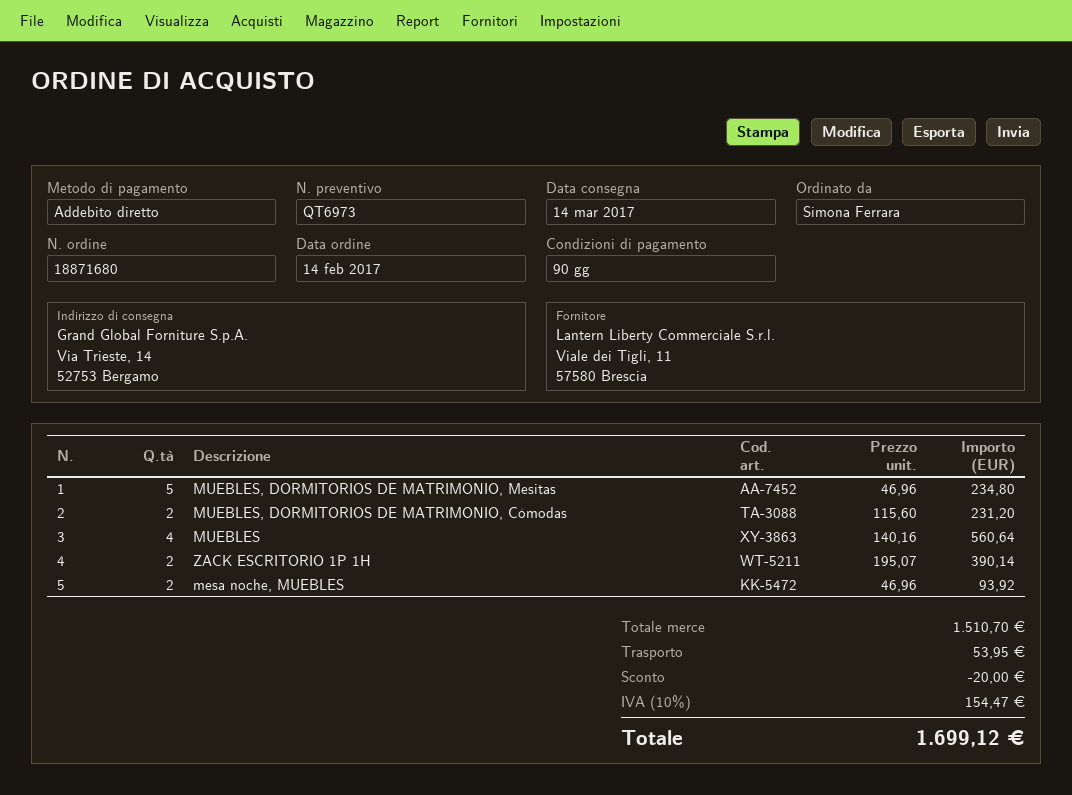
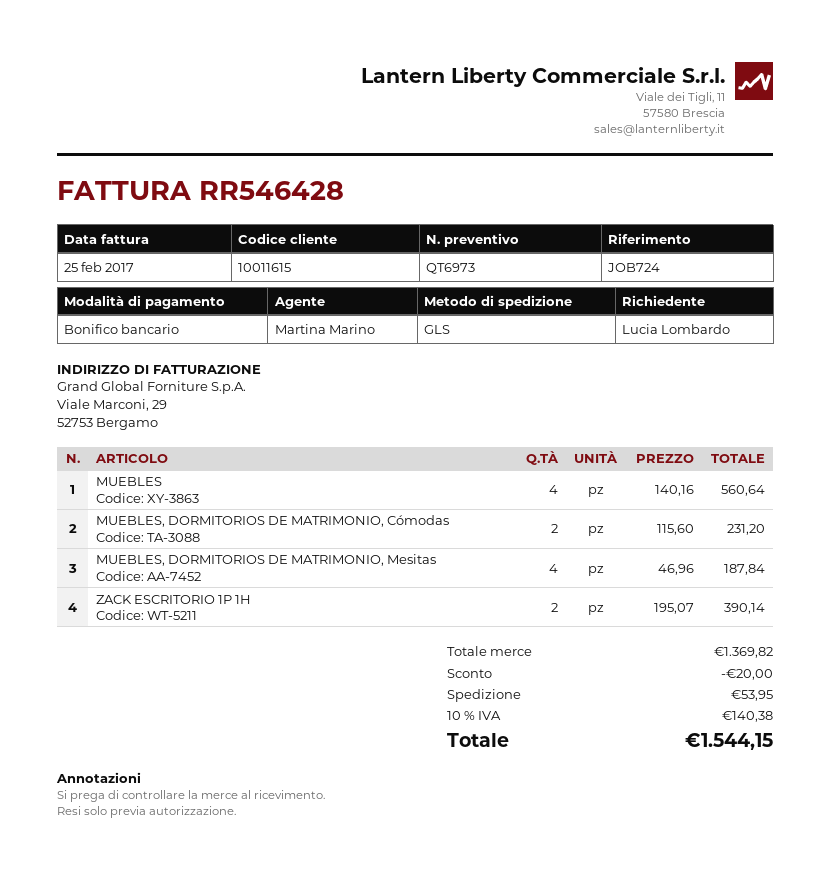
ordered by: Simona Ferrara -> Lucia Lombardo
payment method: direct debit -> bank transfer
MUEBLES, DORMITORIOS DE MATRIMONIO, Mesitas: 5 x 46.96 = 234.80 -> 4 x 46.96 = 187.84
mesa noche, MUEBLES: 2 x 46.96 = 93.92 -> none
subtotal: 1510.70 -> 1369.82
tax: 10% = 154.47 -> 10% = 140.38
total: 1699.12 -> 1544.15

